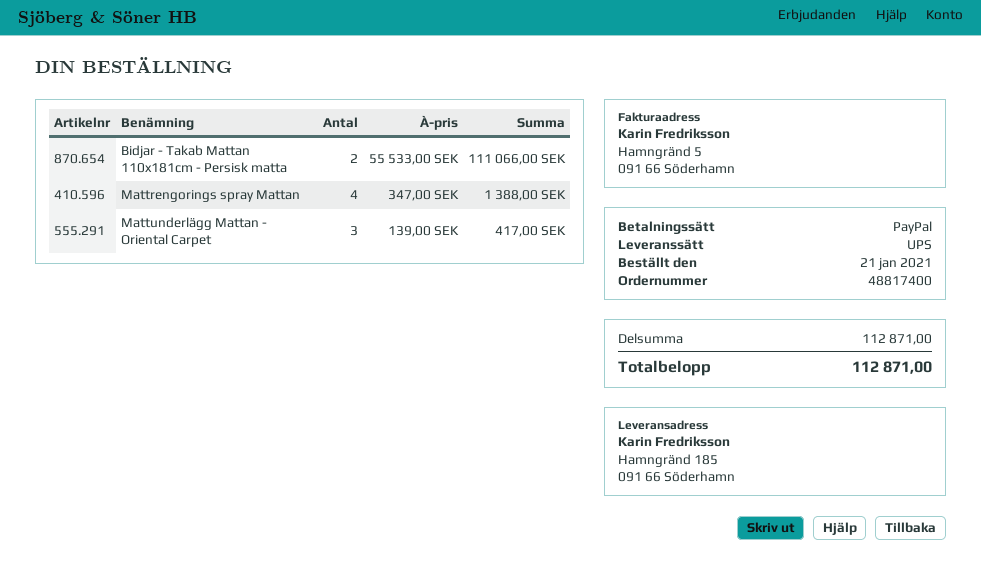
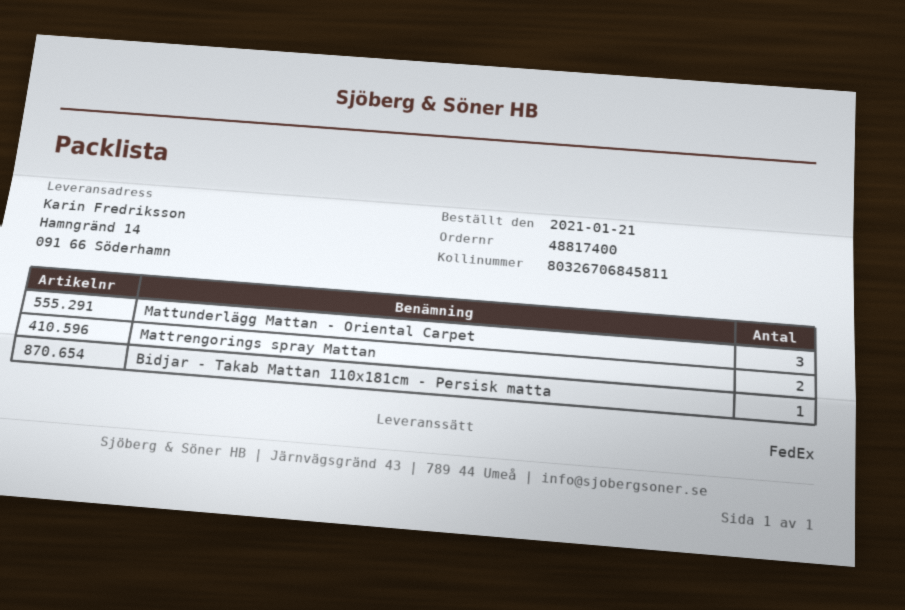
shipping method: UPS -> FedEx
ship to: Hamngränd 185, 091 66 Söderhamn -> Hamngränd 14, 091 66 Söderhamn
Bidjar - Takab Mattan 110x181cm - Persisk matta: 2 -> 1
Mattrengorings spray Mattan: 4 -> 2

